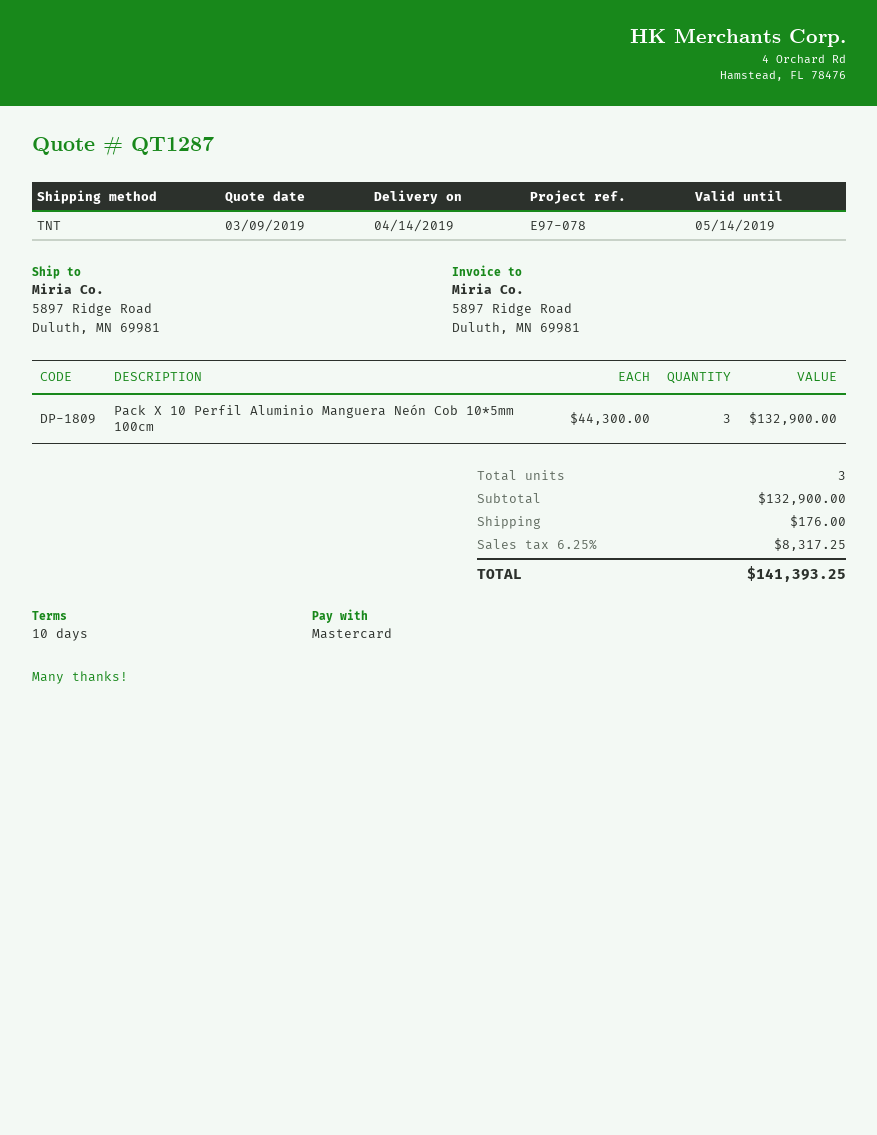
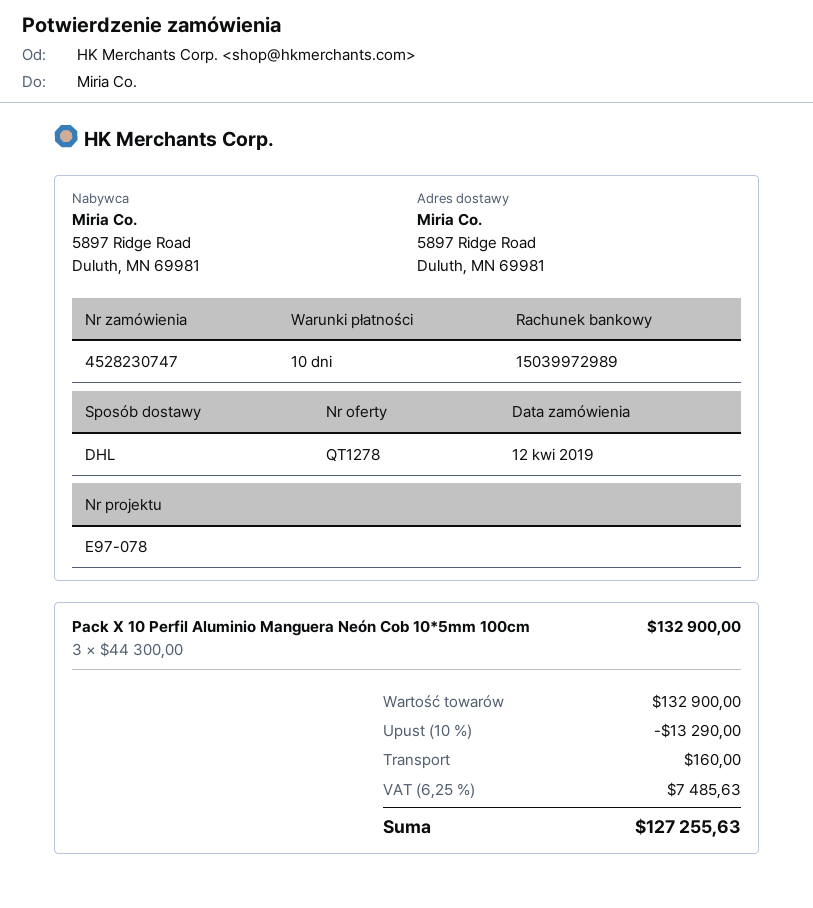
quote number: QT1287 -> QT1278
shipping method: TNT -> DHL
discount: none -> 10% = 13290.00
shipping: 176.00 -> 160.00
tax: 6.25% = 8317.25 -> 6.25% = 7485.63
total: 141393.25 -> 127255.63

